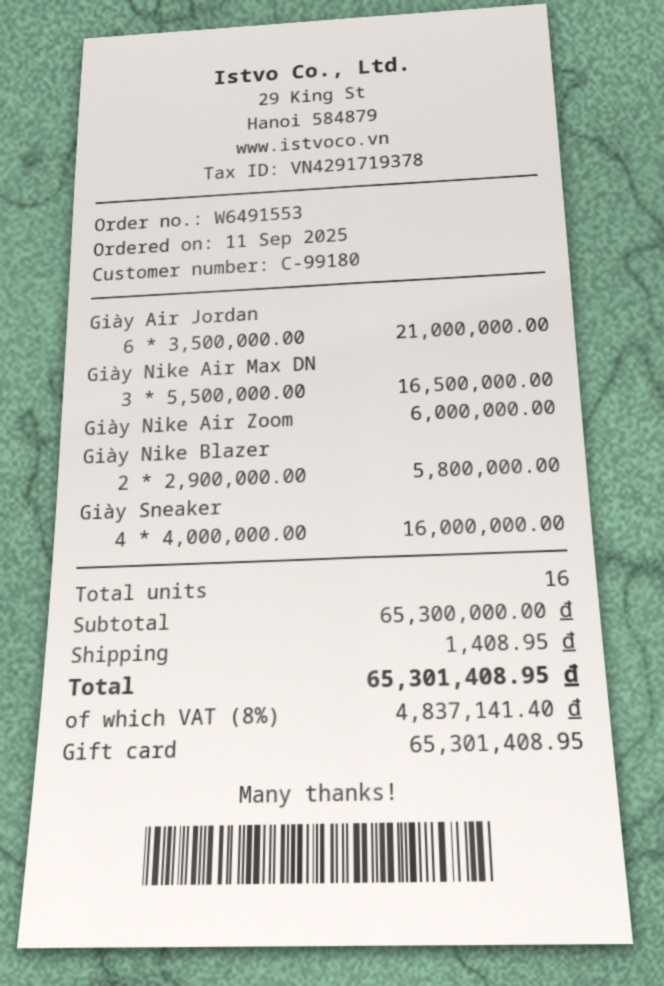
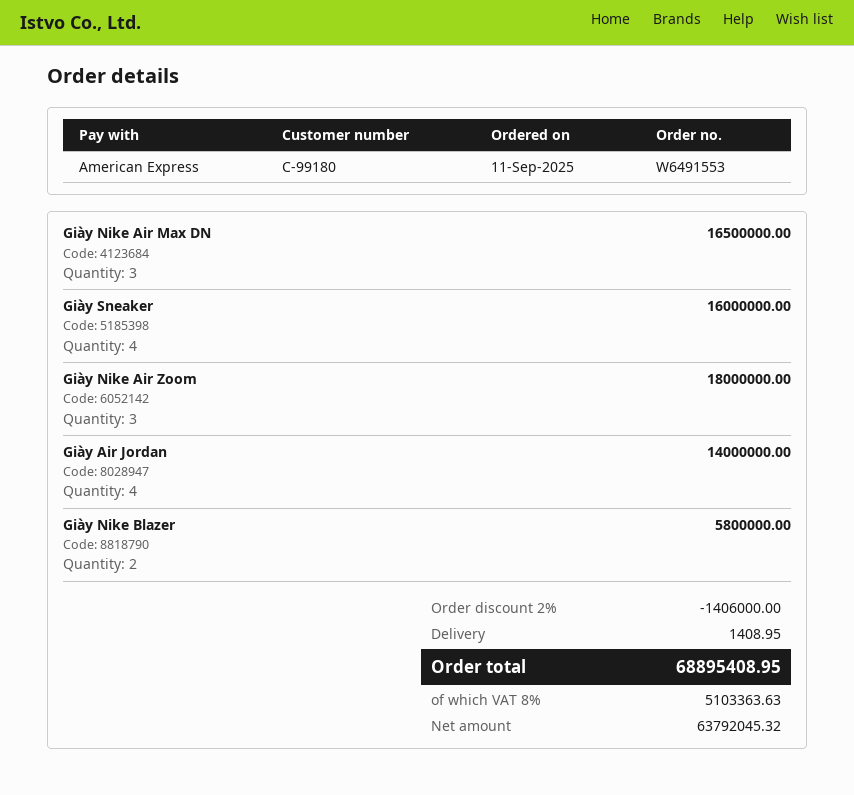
payment method: gift card -> American Express
Giày Air Jordan: 6 for 21000000.00 -> 4 for 14000000.00
Giày Nike Air Zoom: 1 for 6000000.00 -> 3 for 18000000.00
discount: none -> 2% = 1406000.00
tax: 8% = 4837141.40 -> 8% = 5103363.63
total: 65301408.95 -> 68895408.95

